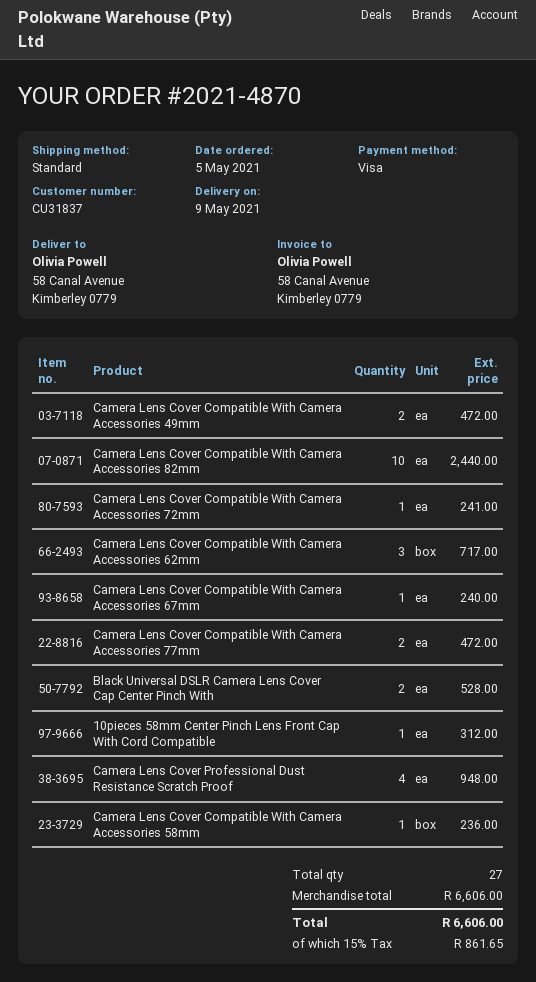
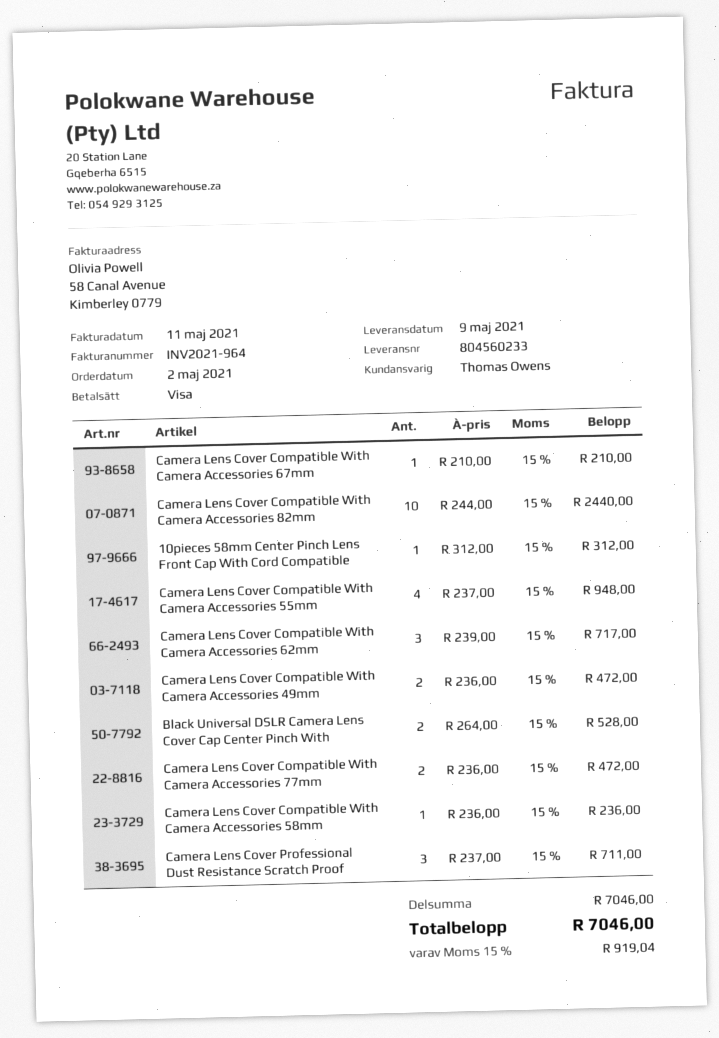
order date: 2021-05-05 -> 2021-05-02
Camera Lens Cover Compatible With Camera Accessories 72mm: 1 for 241.00 -> none
Camera Lens Cover Compatible With Camera Accessories 67mm: 1 for 240.00 -> 1 for 210.00
Camera Lens Cover Professional Dust Resistance Scratch Proof: 4 for 948.00 -> 3 for 711.00
Camera Lens Cover Compatible With Camera Accessories 55mm: none -> 4 for 948.00
subtotal: 6606.00 -> 7046.00
tax: 15% = 861.65 -> 15% = 919.04
total: 6606.00 -> 7046.00

